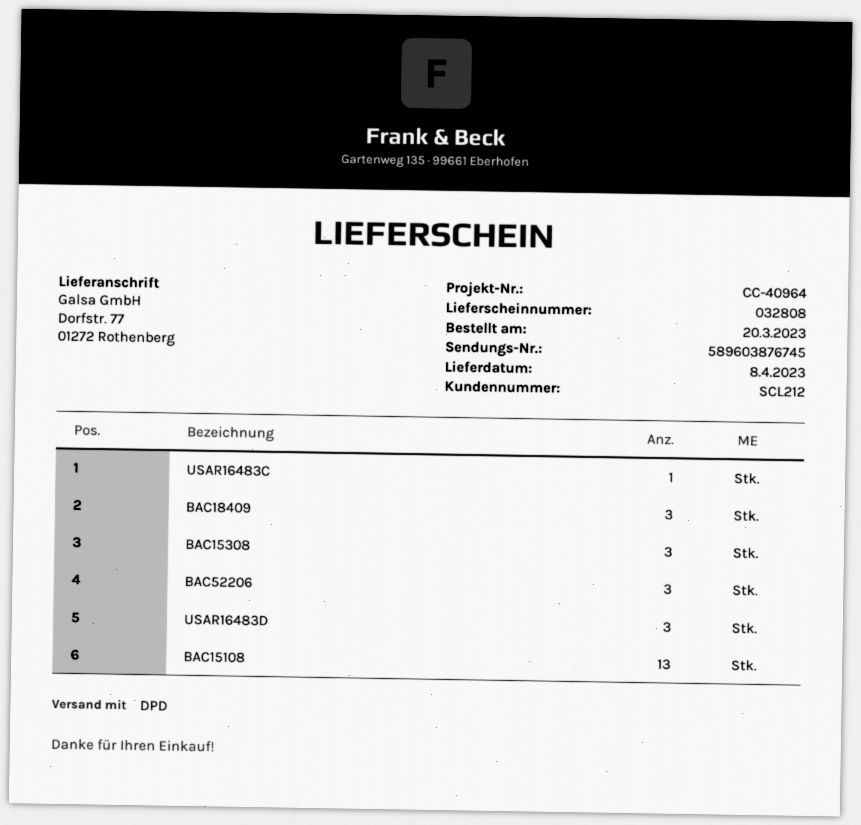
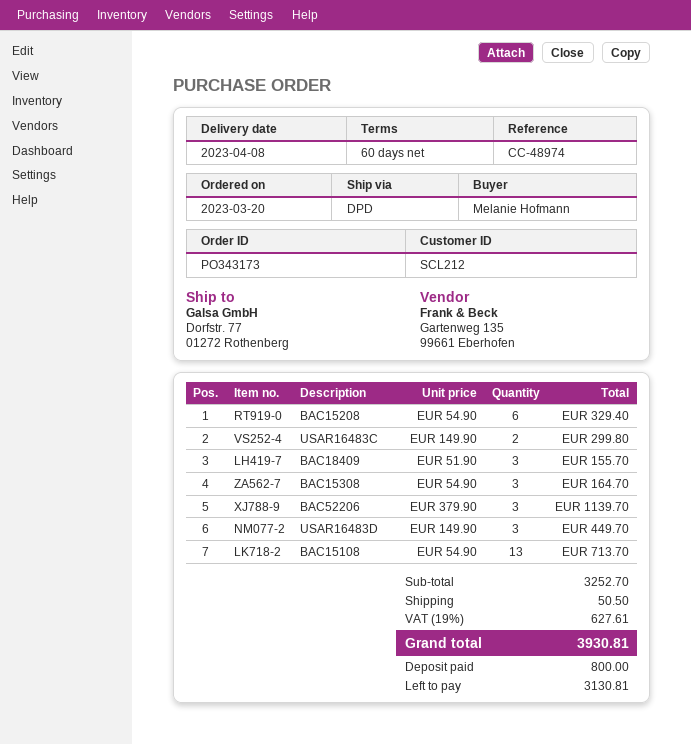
reference: CC-40964 -> CC-48974
USAR16483C: 1 -> 2
BAC15208: none -> 6

